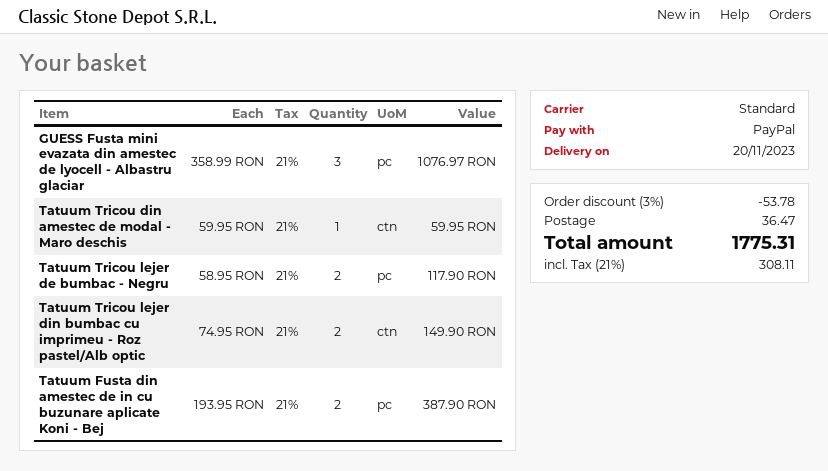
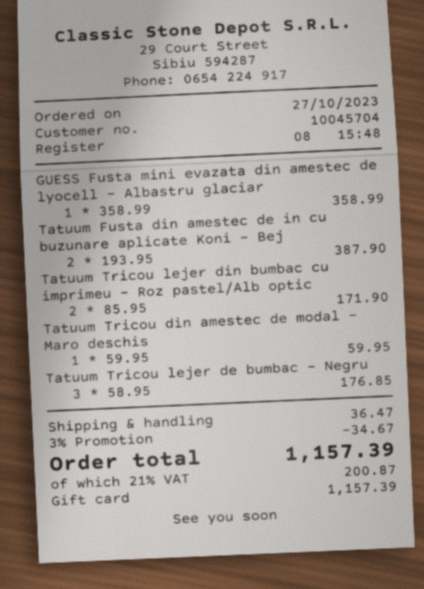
payment method: PayPal -> gift card
GUESS Fusta mini evazata din amestec de lyocell - Albastru glaciar: 3 x 358.99 = 1076.97 -> 1 x 358.99 = 358.99
Tatuum Tricou lejer de bumbac - Negru: 2 x 58.95 = 117.90 -> 3 x 58.95 = 176.85
Tatuum Tricou lejer din bumbac cu imprimeu - Roz pastel/Alb optic: 2 x 74.95 = 149.90 -> 2 x 85.95 = 171.90
discount: 3% = 53.78 -> 3% = 34.67
tax: 21% = 308.11 -> 21% = 200.87
total: 1775.31 -> 1157.39

